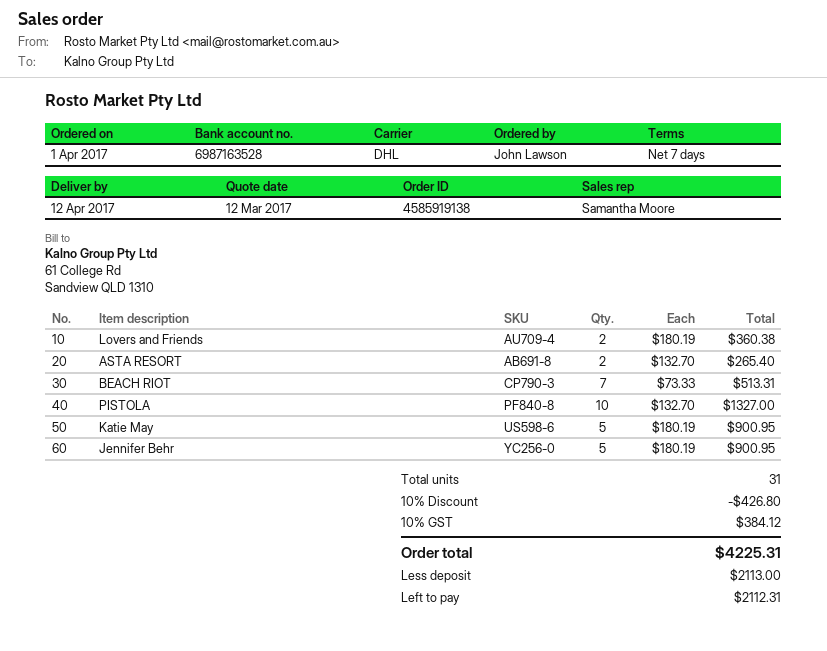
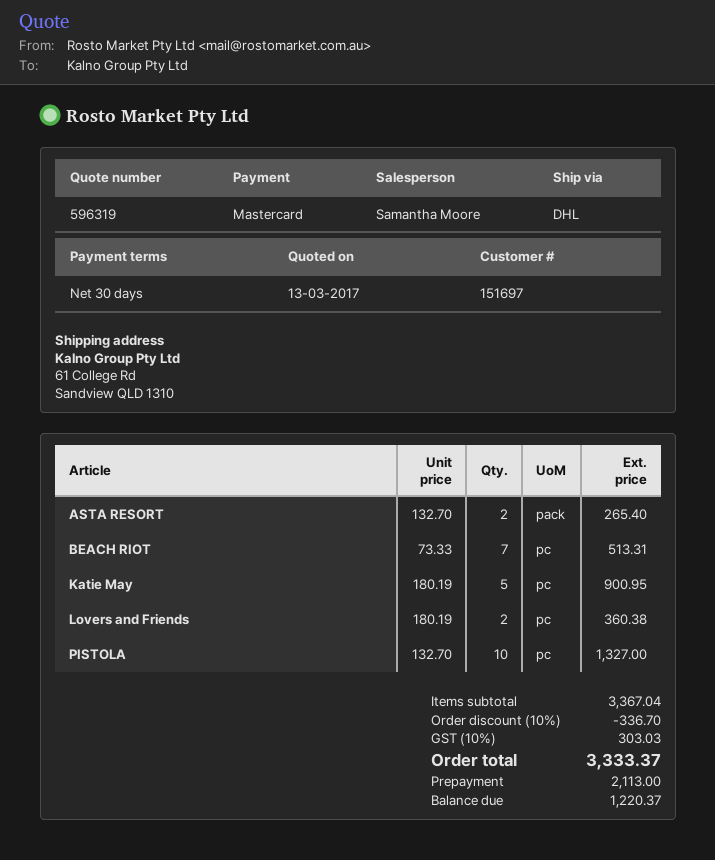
quote date: 2017-03-12 -> 2017-03-13
payment terms: 7 days -> 30 days
Jennifer Behr: 5 x 180.19 = 900.95 -> none
discount: 10% = 426.80 -> 10% = 336.70
tax: 10% = 384.12 -> 10% = 303.03
total: 4225.31 -> 3333.37
balance: 2112.31 -> 1220.37

